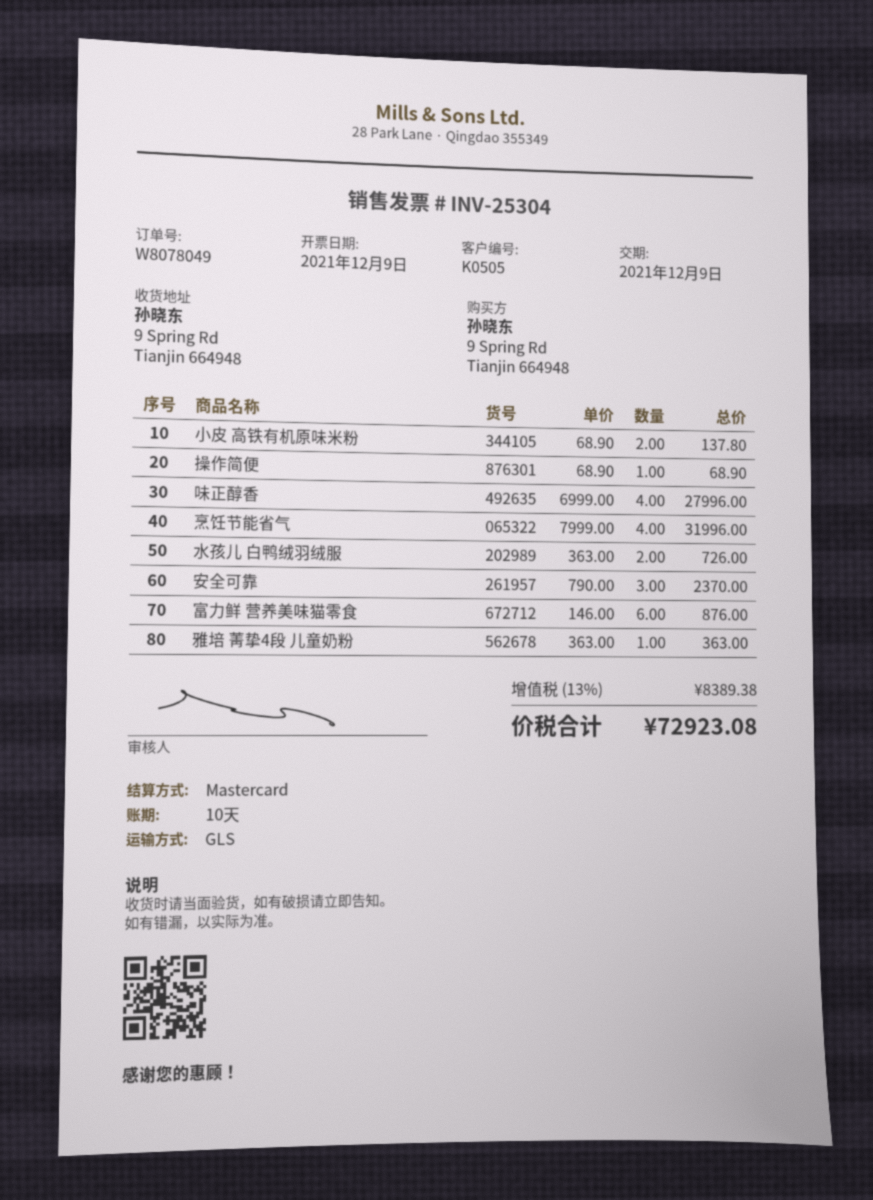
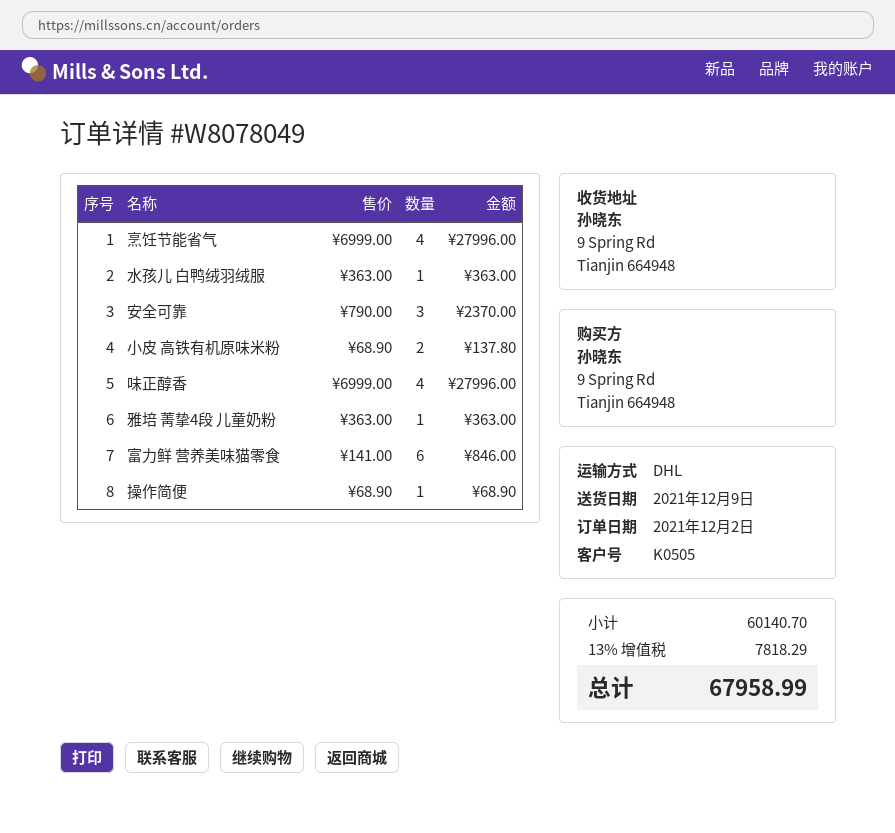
shipping method: GLS -> DHL
烹饪节能省气: 4 x 7999.00 = 31996.00 -> 4 x 6999.00 = 27996.00
水孩儿 白鸭绒羽绒服: 2 x 363.00 = 726.00 -> 1 x 363.00 = 363.00
富力鲜 营养美味猫零食: 6 x 146.00 = 876.00 -> 6 x 141.00 = 846.00
tax: 13% = 8389.38 -> 13% = 7818.29
total: 72923.08 -> 67958.99

